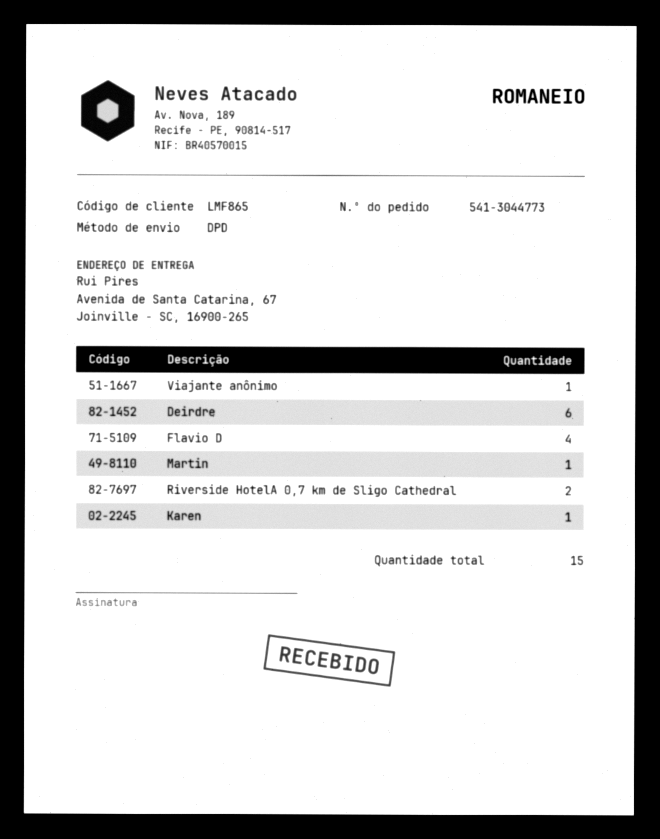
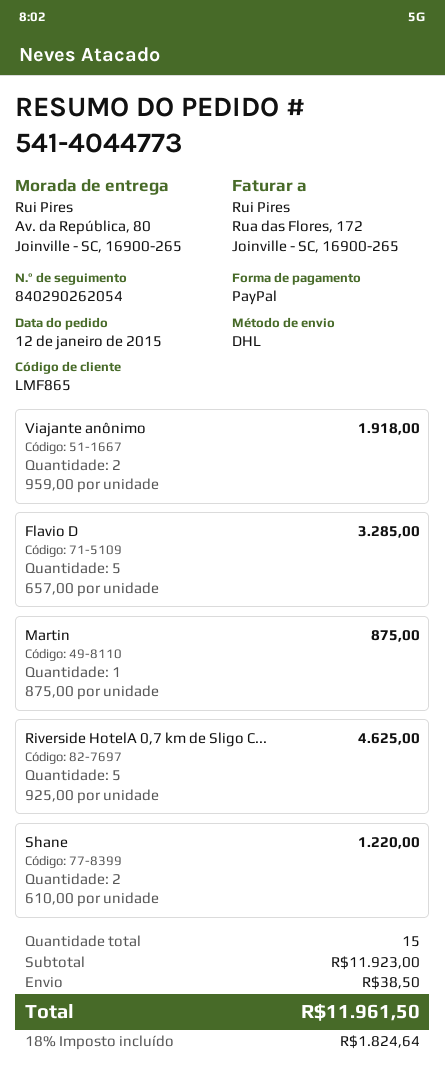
order number: 541-3044773 -> 541-4044773
shipping method: DPD -> DHL
ship to: Avenida de Santa Catarina, 67, Joinville - SC, 16900-265 -> Av. da República, 80, Joinville - SC, 16900-265
Viajante anônimo: 1 -> 2
Deirdre: 6 -> none
Flavio D: 4 -> 5
Riverside HotelA 0,7 km de Sligo Cathedral: 2 -> 5
Karen: 1 -> none
Shane: none -> 2

